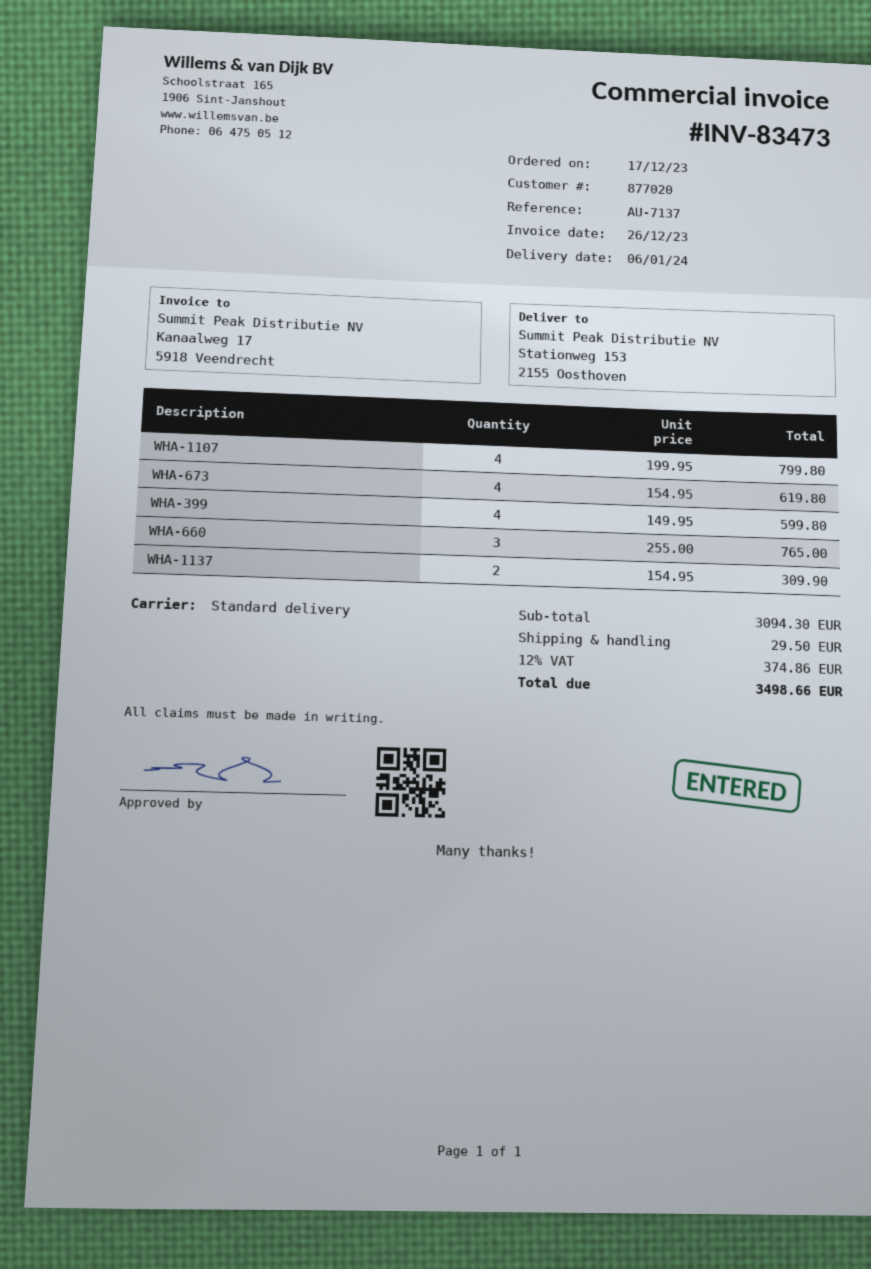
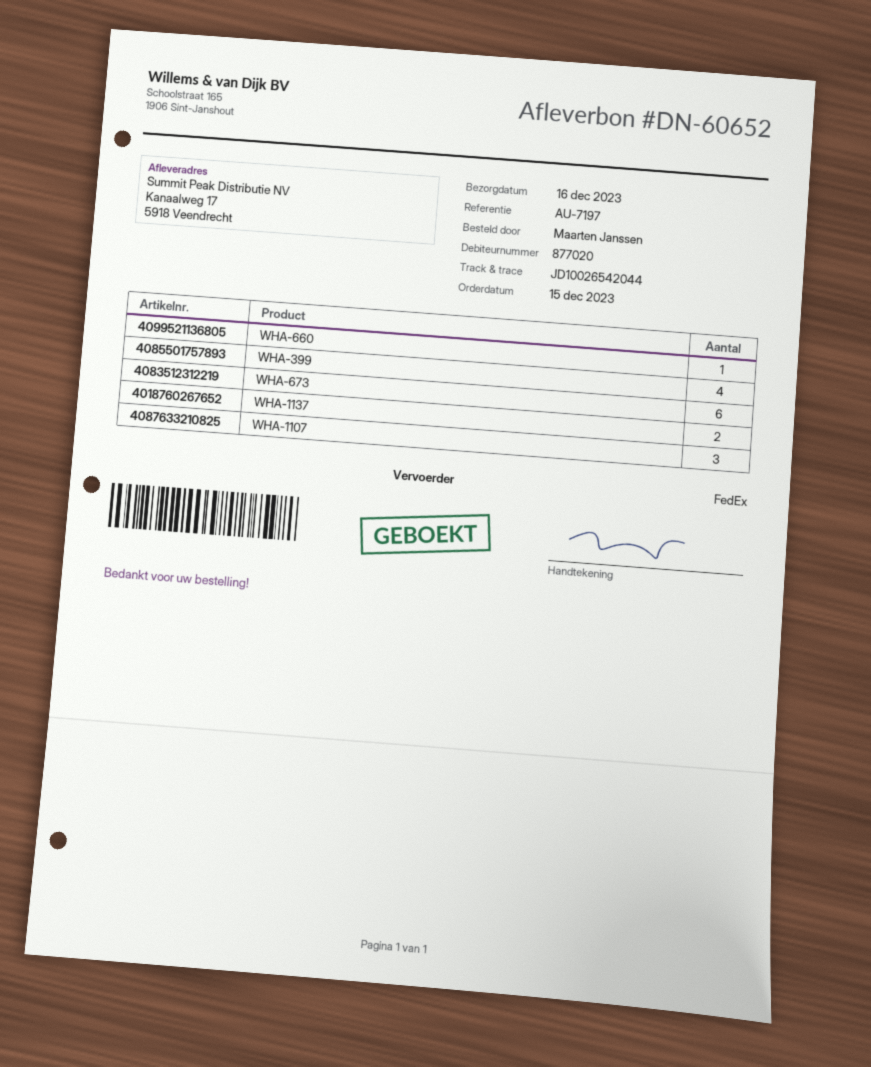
order date: 2023-12-17 -> 2023-12-15
delivery date: 2024-01-06 -> 2023-12-16
reference: AU-7137 -> AU-7197
shipping method: standard -> FedEx
ship to: Stationweg 153, 2155 Oosthoven -> Kanaalweg 17, 5918 Veendrecht
WHA-1107: 4 -> 3
WHA-673: 4 -> 6
WHA-660: 3 -> 1

